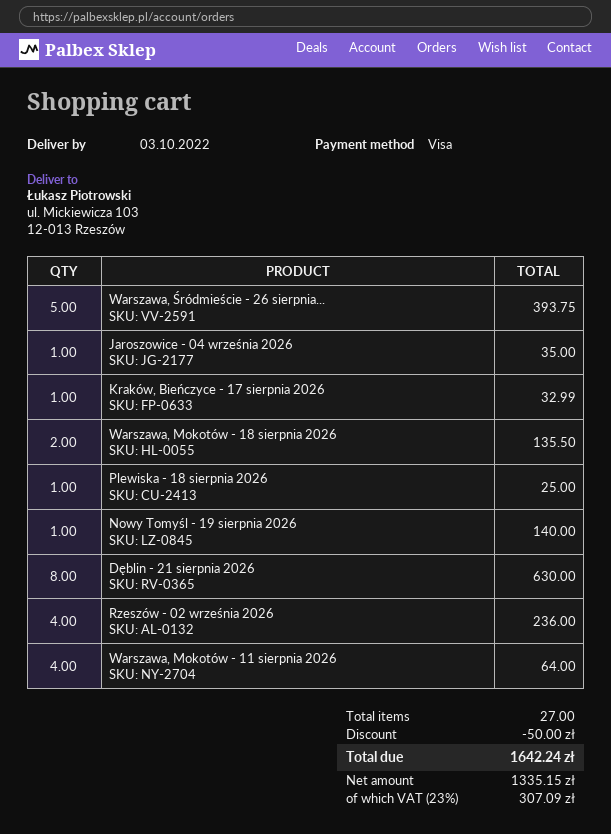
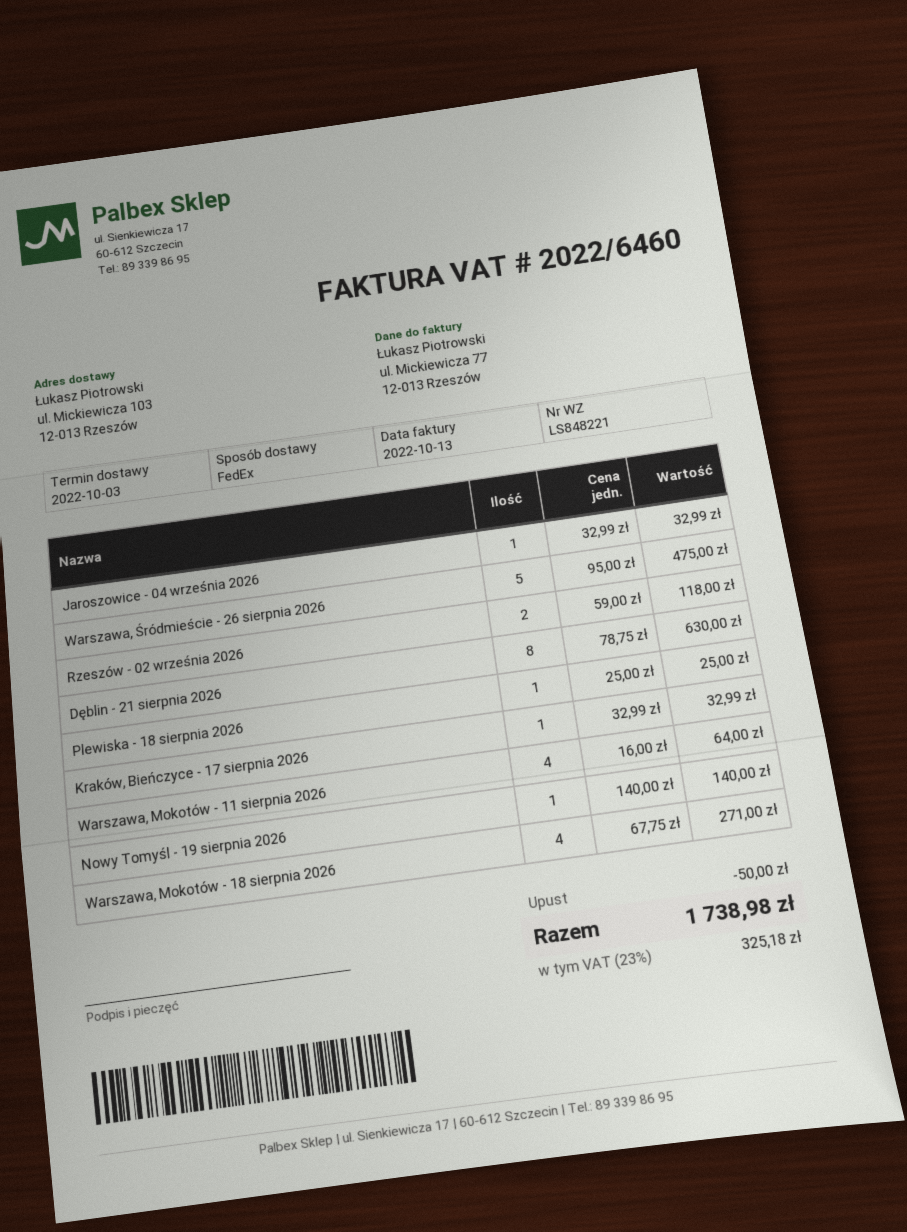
Warszawa, Śródmieście - 26 sierpnia...: 5 for 393.75 -> 5 for 475.00
Jaroszowice - 04 września 2026: 1 for 35.00 -> 1 for 32.99
Warszawa, Mokotów - 18 sierpnia 2026: 2 for 135.50 -> 4 for 271.00
Rzeszów - 02 września 2026: 4 for 236.00 -> 2 for 118.00
tax: 23% = 307.09 -> 23% = 325.18
total: 1642.24 -> 1738.98

